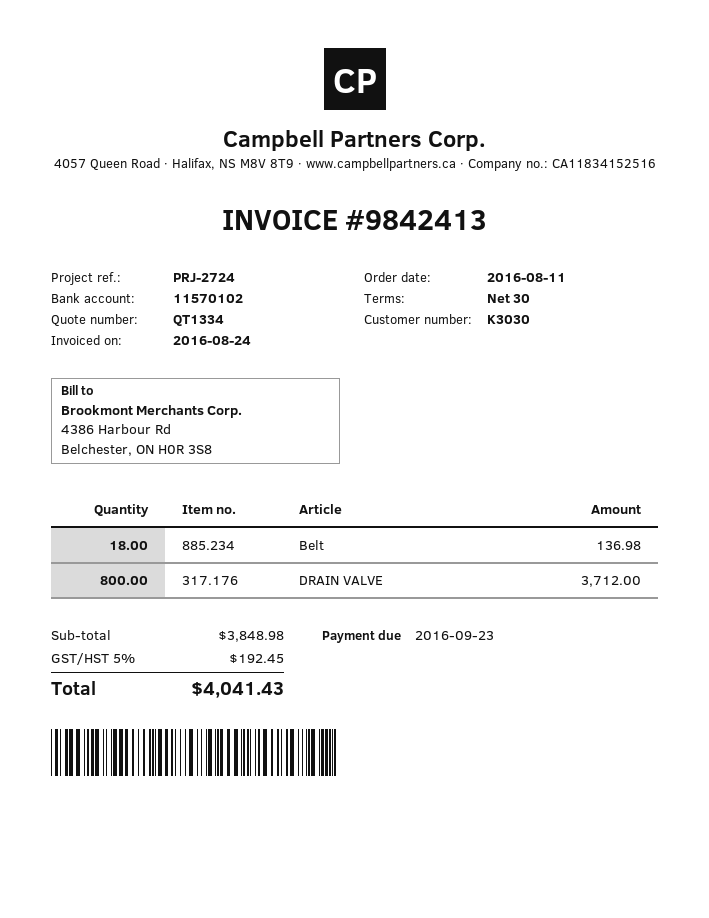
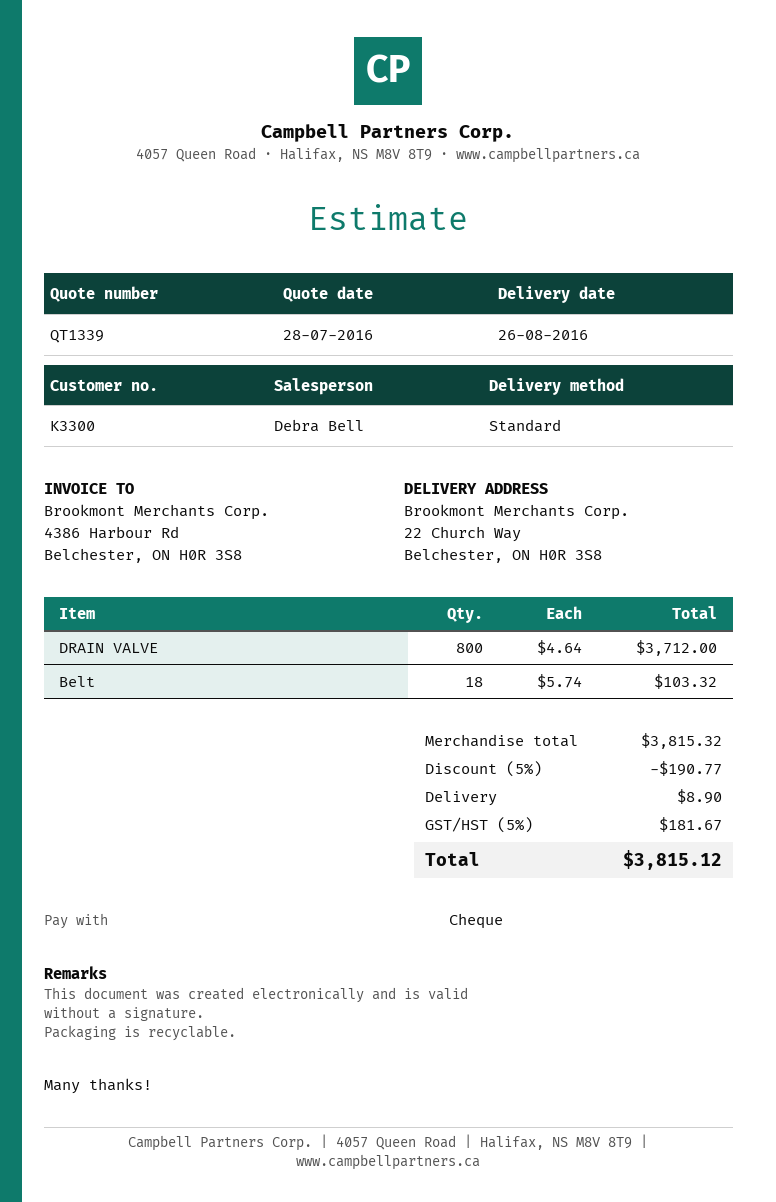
quote number: QT1334 -> QT1339
customer number: K3030 -> K3300
Belt: 18 for 136.98 -> 18 for 103.32
subtotal: 3848.98 -> 3815.32
discount: none -> 5% = 190.77
shipping: none -> 8.90
tax: 5% = 192.45 -> 5% = 181.67
total: 4041.43 -> 3815.12

